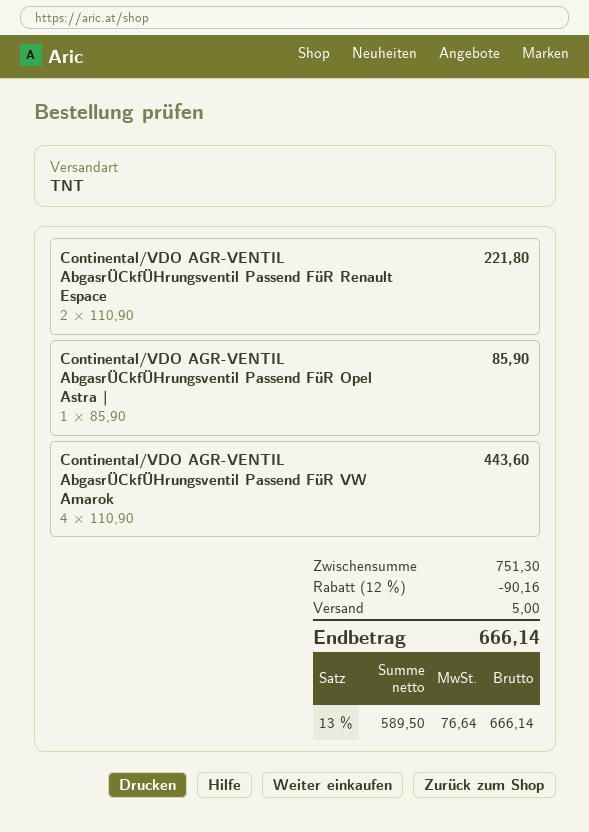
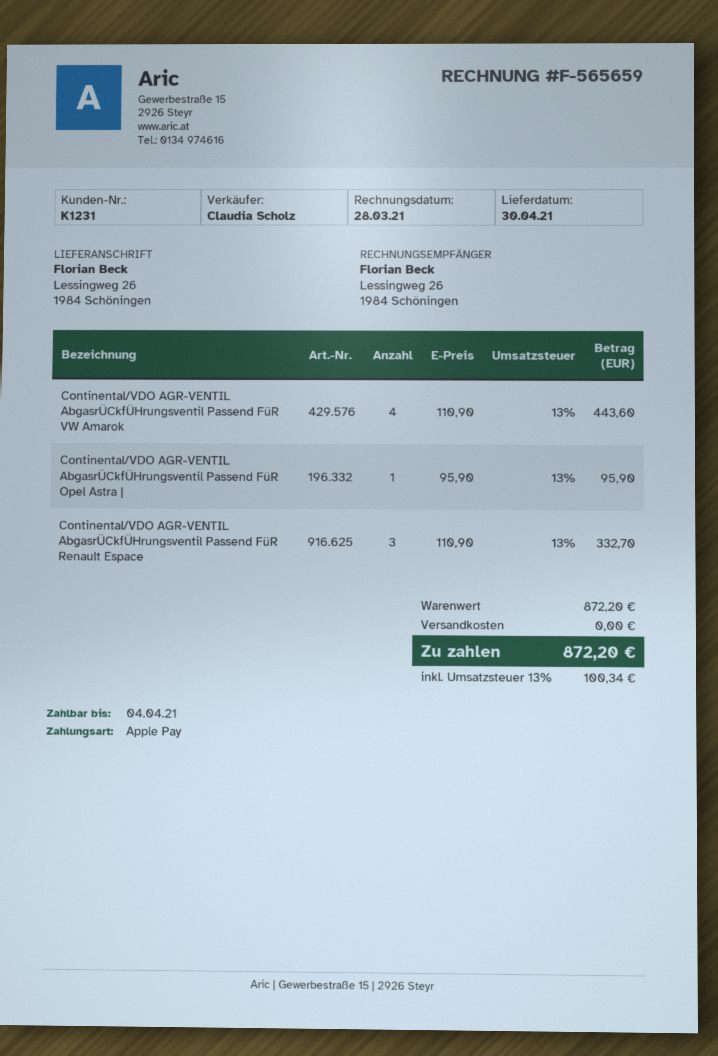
Continental/VDO AGR-VENTIL AbgasrÜCkfÜHrungsventil Passend FüR Renault Espace: 2 x 110.90 = 221.80 -> 3 x 110.90 = 332.70
Continental/VDO AGR-VENTIL AbgasrÜCkfÜHrungsventil Passend FüR Opel Astra |: 1 x 85.90 = 85.90 -> 1 x 95.90 = 95.90
subtotal: 751.30 -> 872.20
discount: 12% = 90.16 -> none
shipping: 5.00 -> 0.00
tax: 13% = 76.64 -> 13% = 100.34
total: 666.14 -> 872.20

